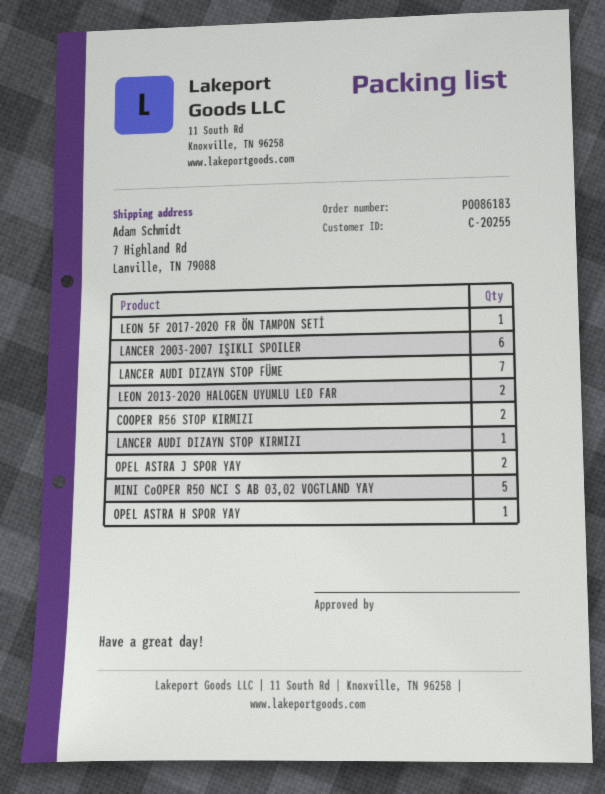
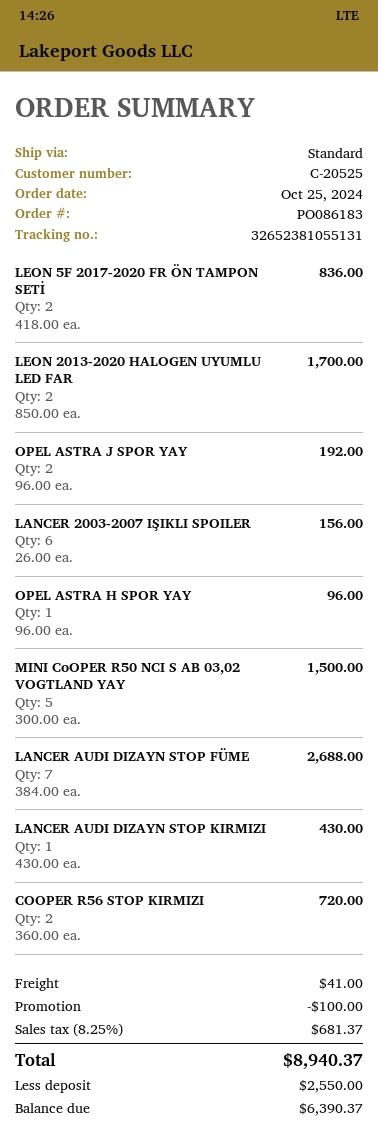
customer number: C-20255 -> C-20525
LEON 5F 2017-2020 FR ÖN TAMPON SETİ: 1 -> 2

